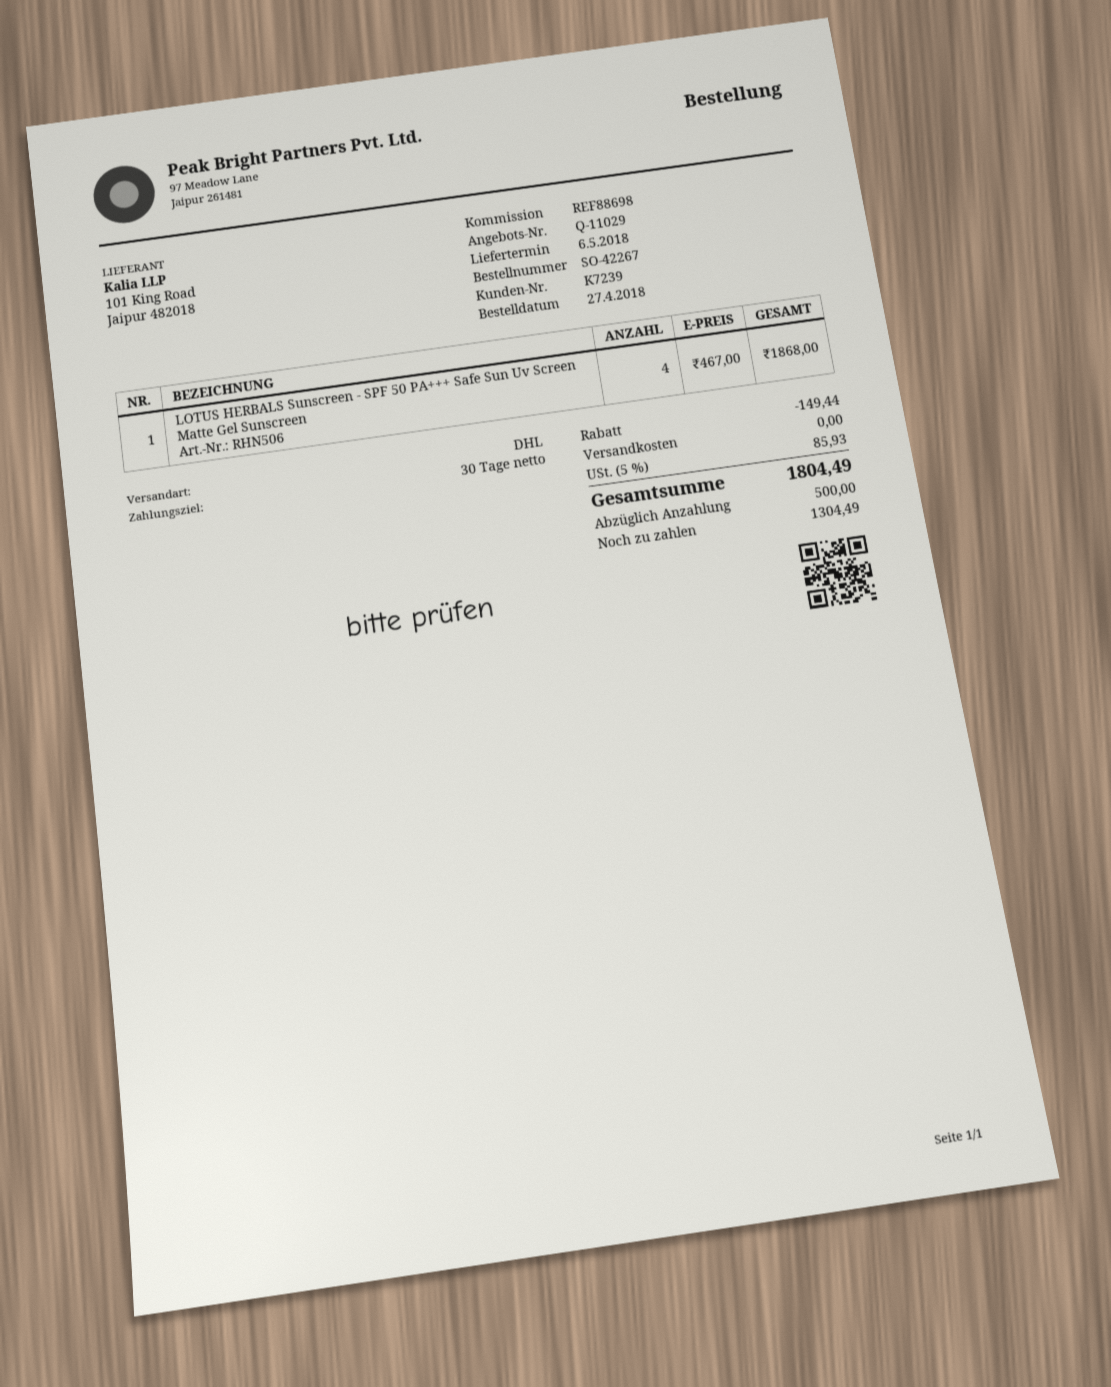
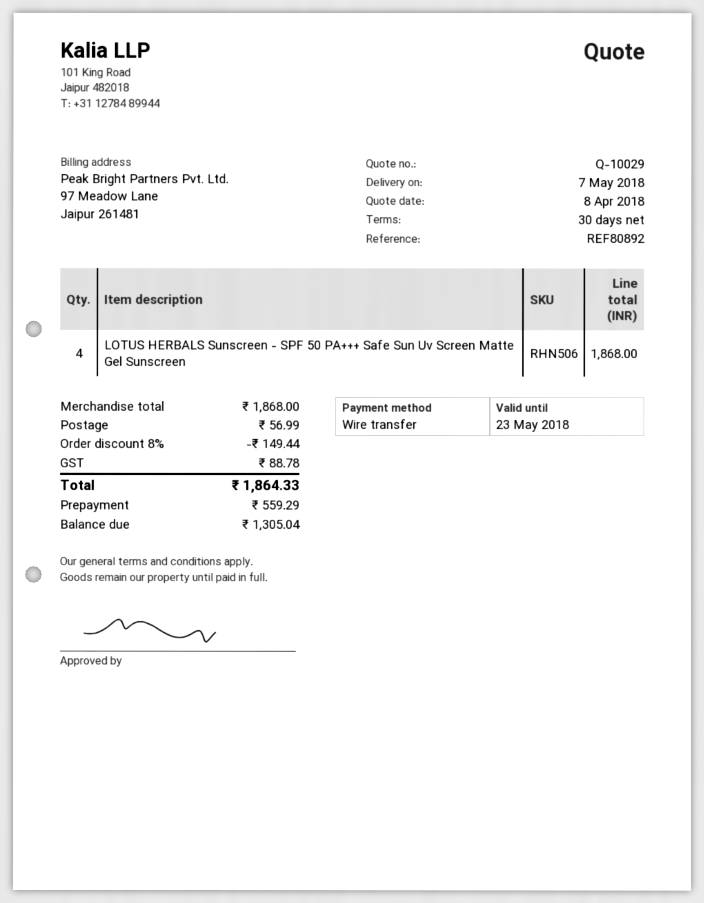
quote number: Q-11029 -> Q-10029
delivery date: 2018-05-06 -> 2018-05-07
reference: REF88698 -> REF80892
shipping: 0.00 -> 56.99
tax: 85.93 -> 88.78
total: 1804.49 -> 1864.33
deposit: 500.00 -> 559.29
balance: 1304.49 -> 1305.04

